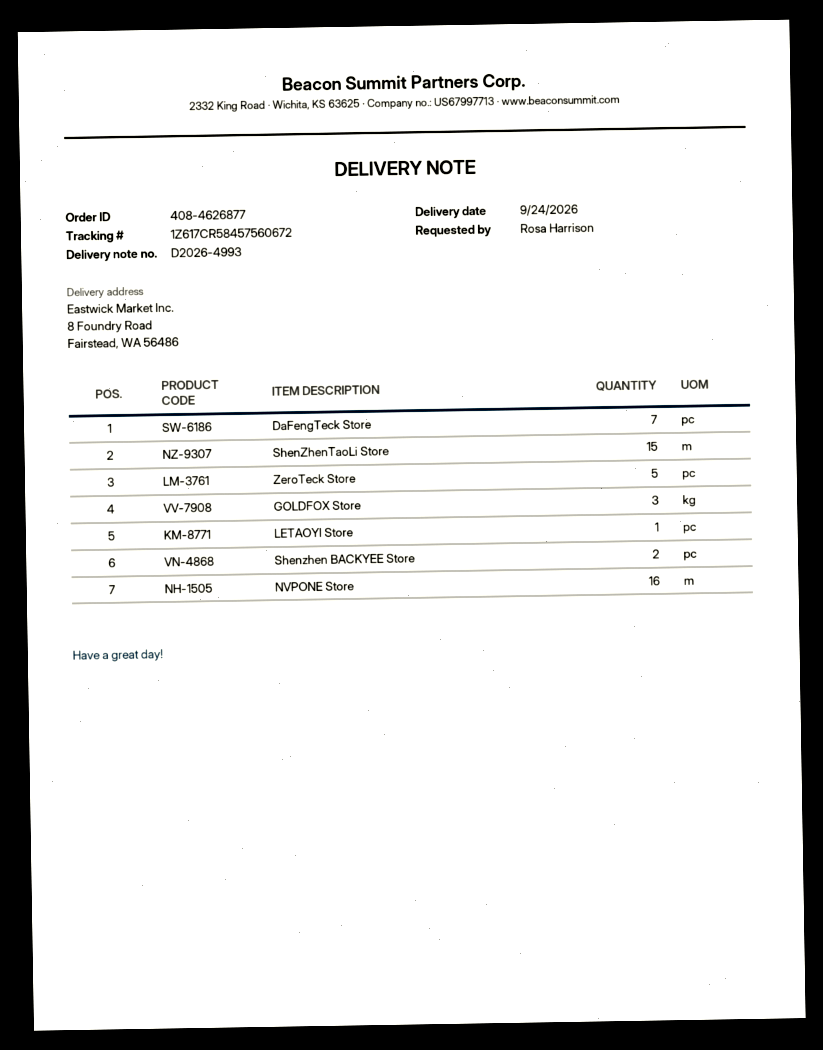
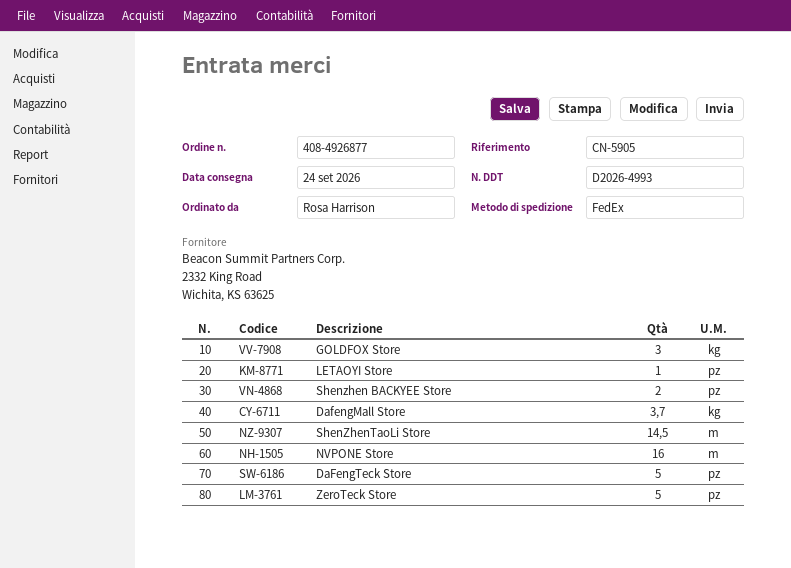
order number: 408-4626877 -> 408-4926877
DaFengTeck Store: 7 -> 5
ShenZhenTaoLi Store: 15 -> 14.5
DafengMall Store: none -> 3.7

